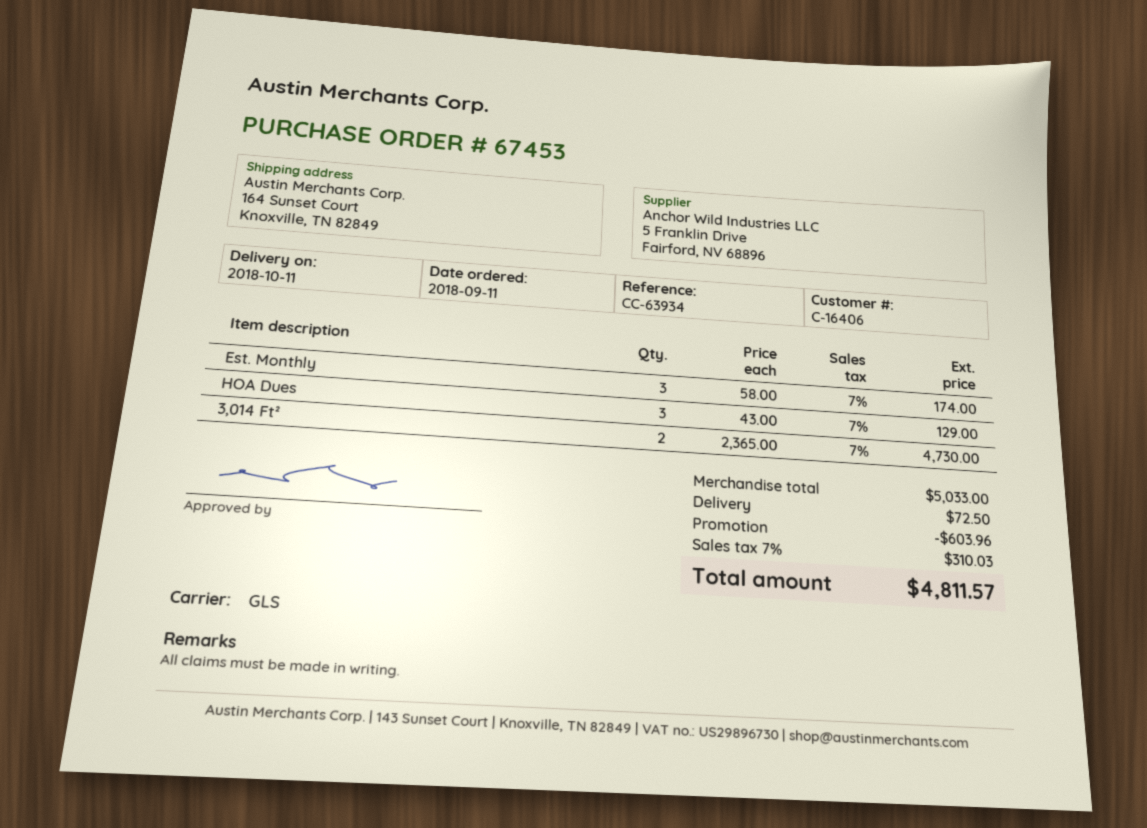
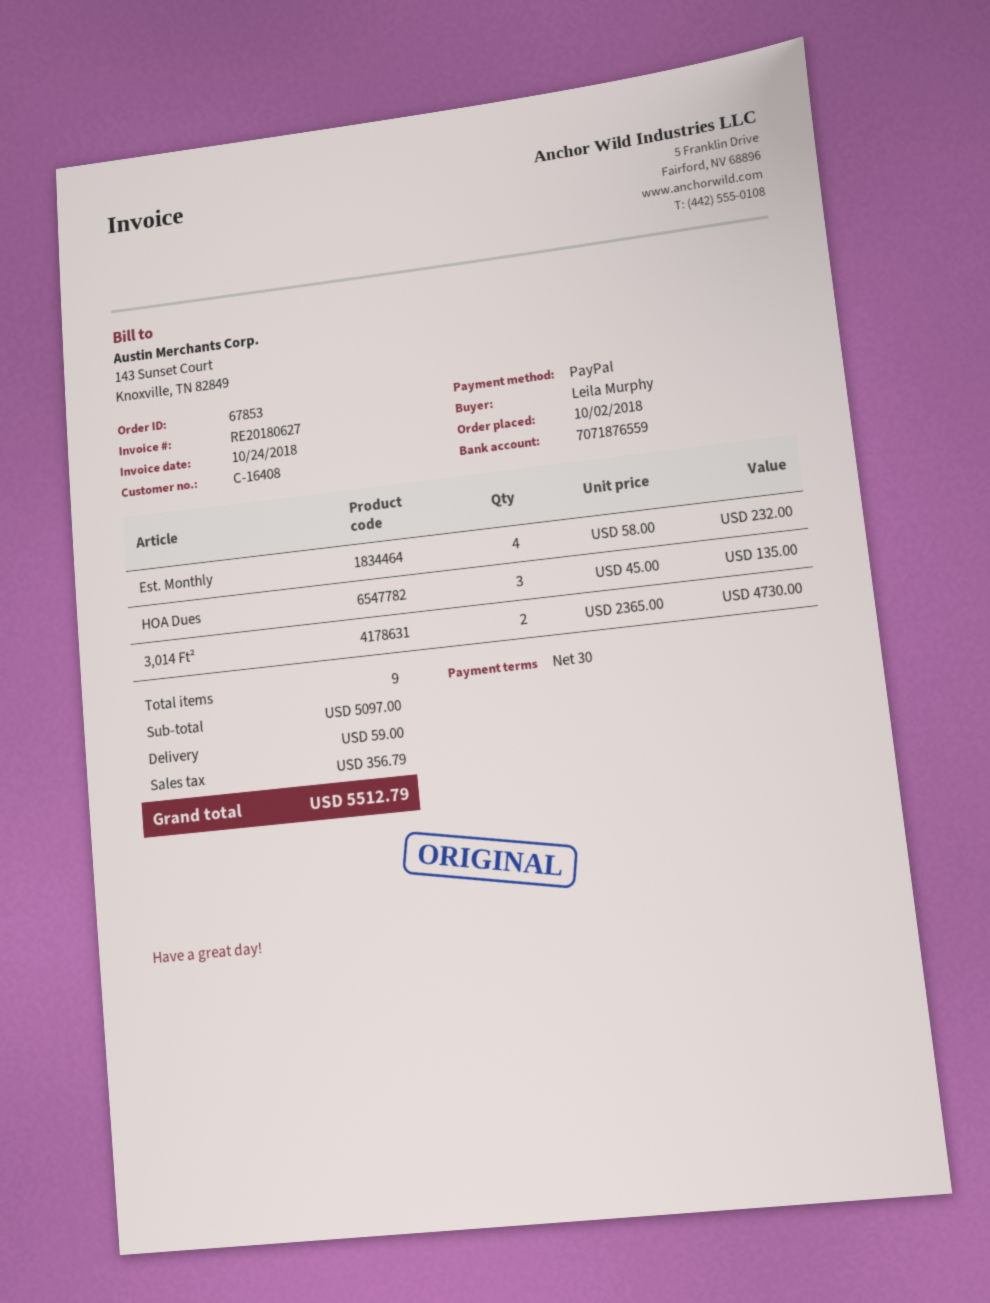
order number: 67453 -> 67853
order date: 2018-09-11 -> 2018-10-02
customer number: C-16406 -> C-16408
Est. Monthly: 3 x 58.00 = 174.00 -> 4 x 58.00 = 232.00
HOA Dues: 3 x 43.00 = 129.00 -> 3 x 45.00 = 135.00
subtotal: 5033.00 -> 5097.00
discount: 603.96 -> none
shipping: 72.50 -> 59.00
tax: 310.03 -> 356.79
total: 4811.57 -> 5512.79

